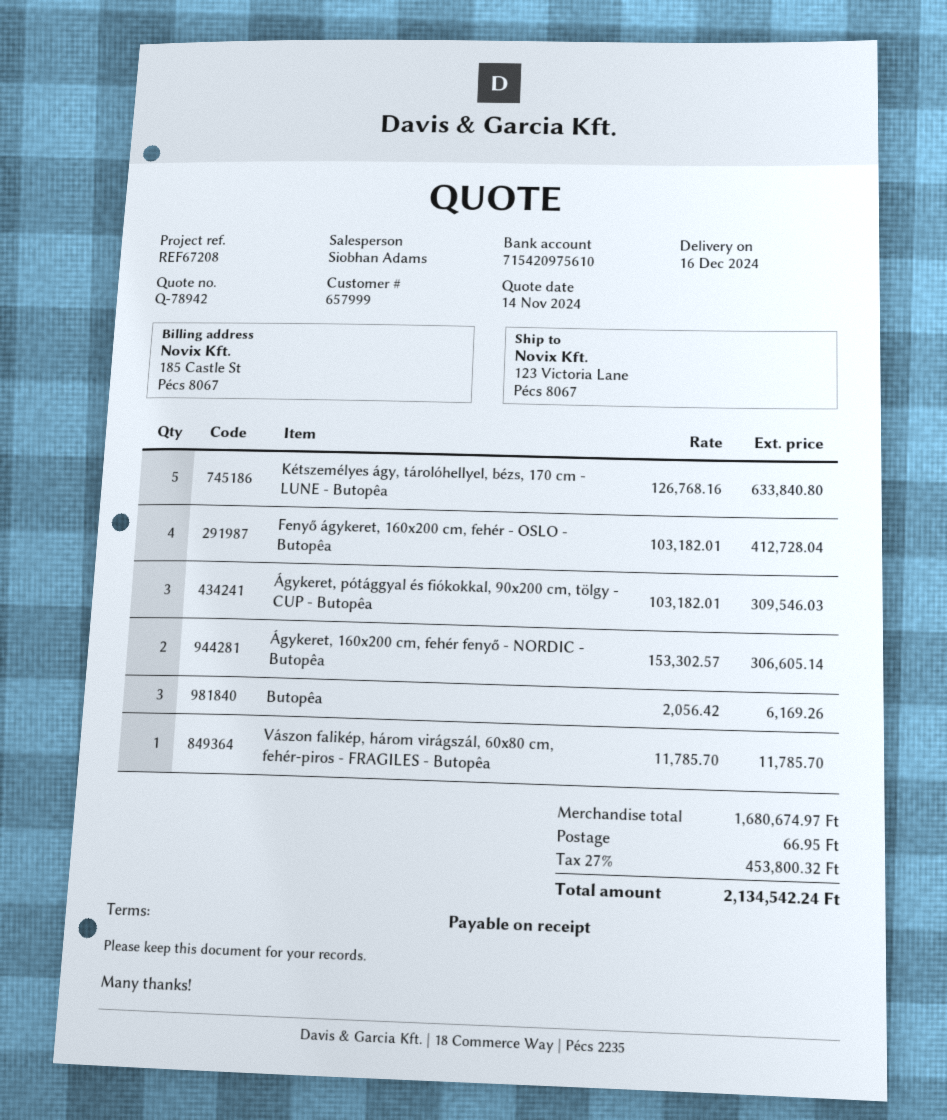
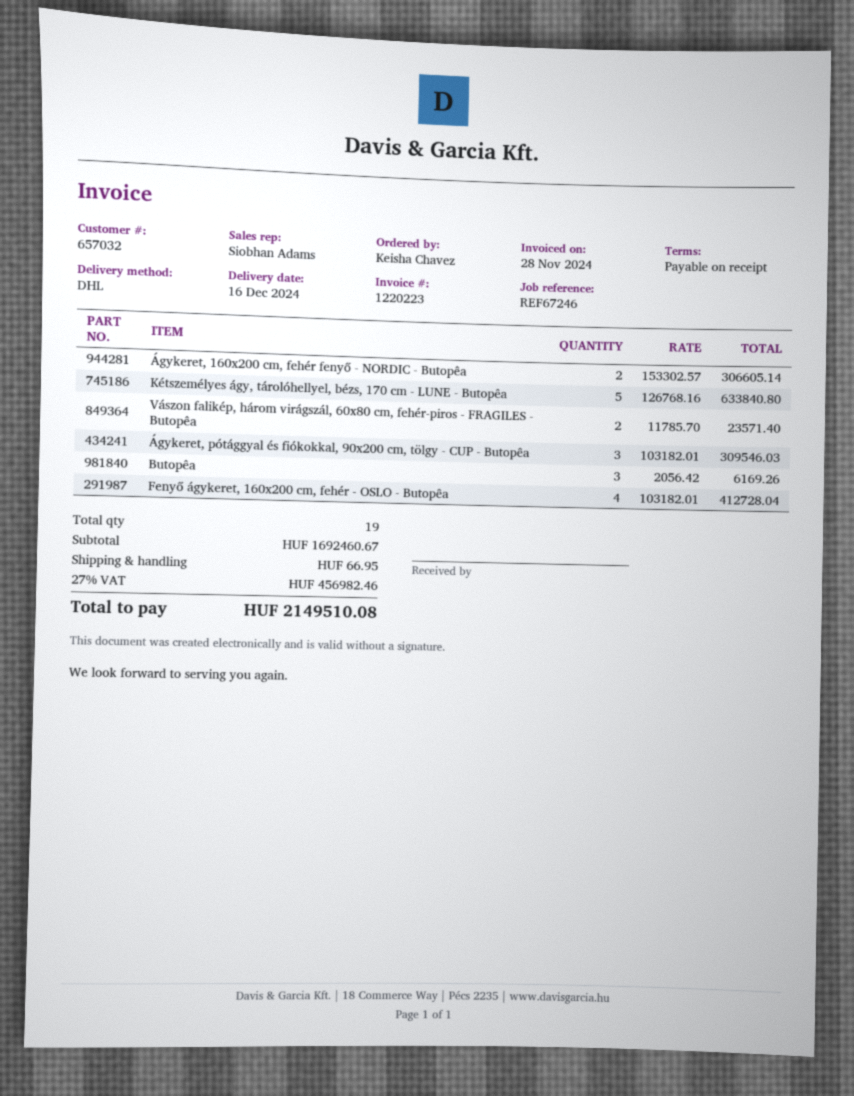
customer number: 657999 -> 657032
reference: REF67208 -> REF67246
Vászon falikép, három virágszál, 60x80 cm, fehér-piros - FRAGILES - Butopêa: 1 x 11785.70 = 11785.70 -> 2 x 11785.70 = 23571.40
subtotal: 1680674.97 -> 1692460.67
tax: 27% = 453800.32 -> 27% = 456982.46
total: 2134542.24 -> 2149510.08

